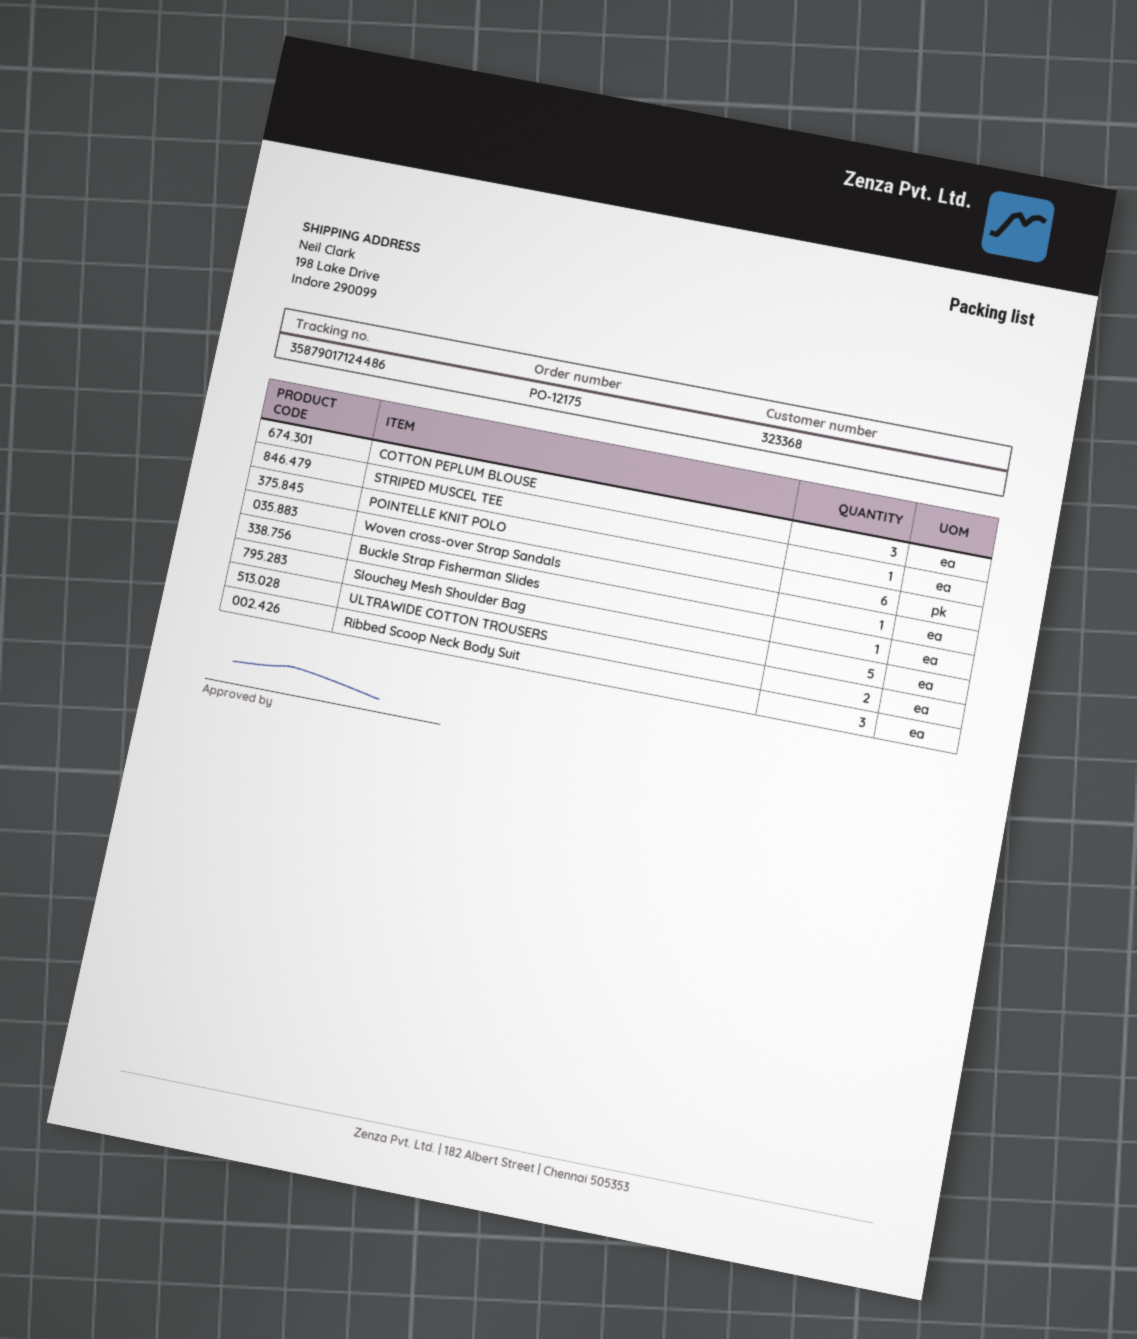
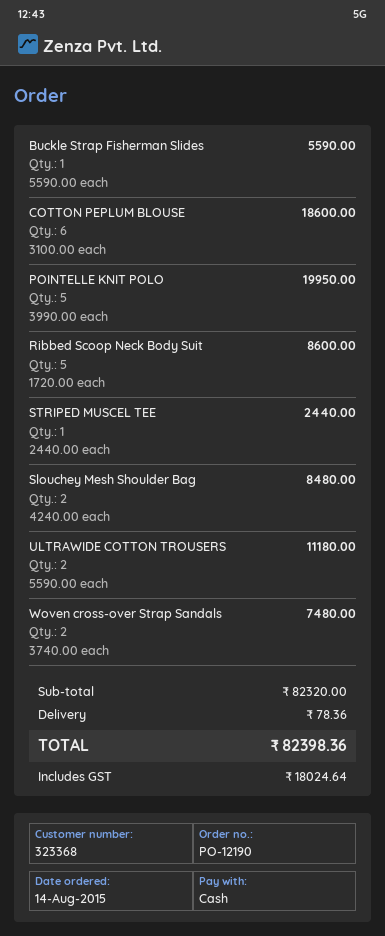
order number: PO-12175 -> PO-12190
COTTON PEPLUM BLOUSE: 3 -> 6
POINTELLE KNIT POLO: 6 -> 5
Woven cross-over Strap Sandals: 1 -> 2
Slouchey Mesh Shoulder Bag: 5 -> 2
Ribbed Scoop Neck Body Suit: 3 -> 5

